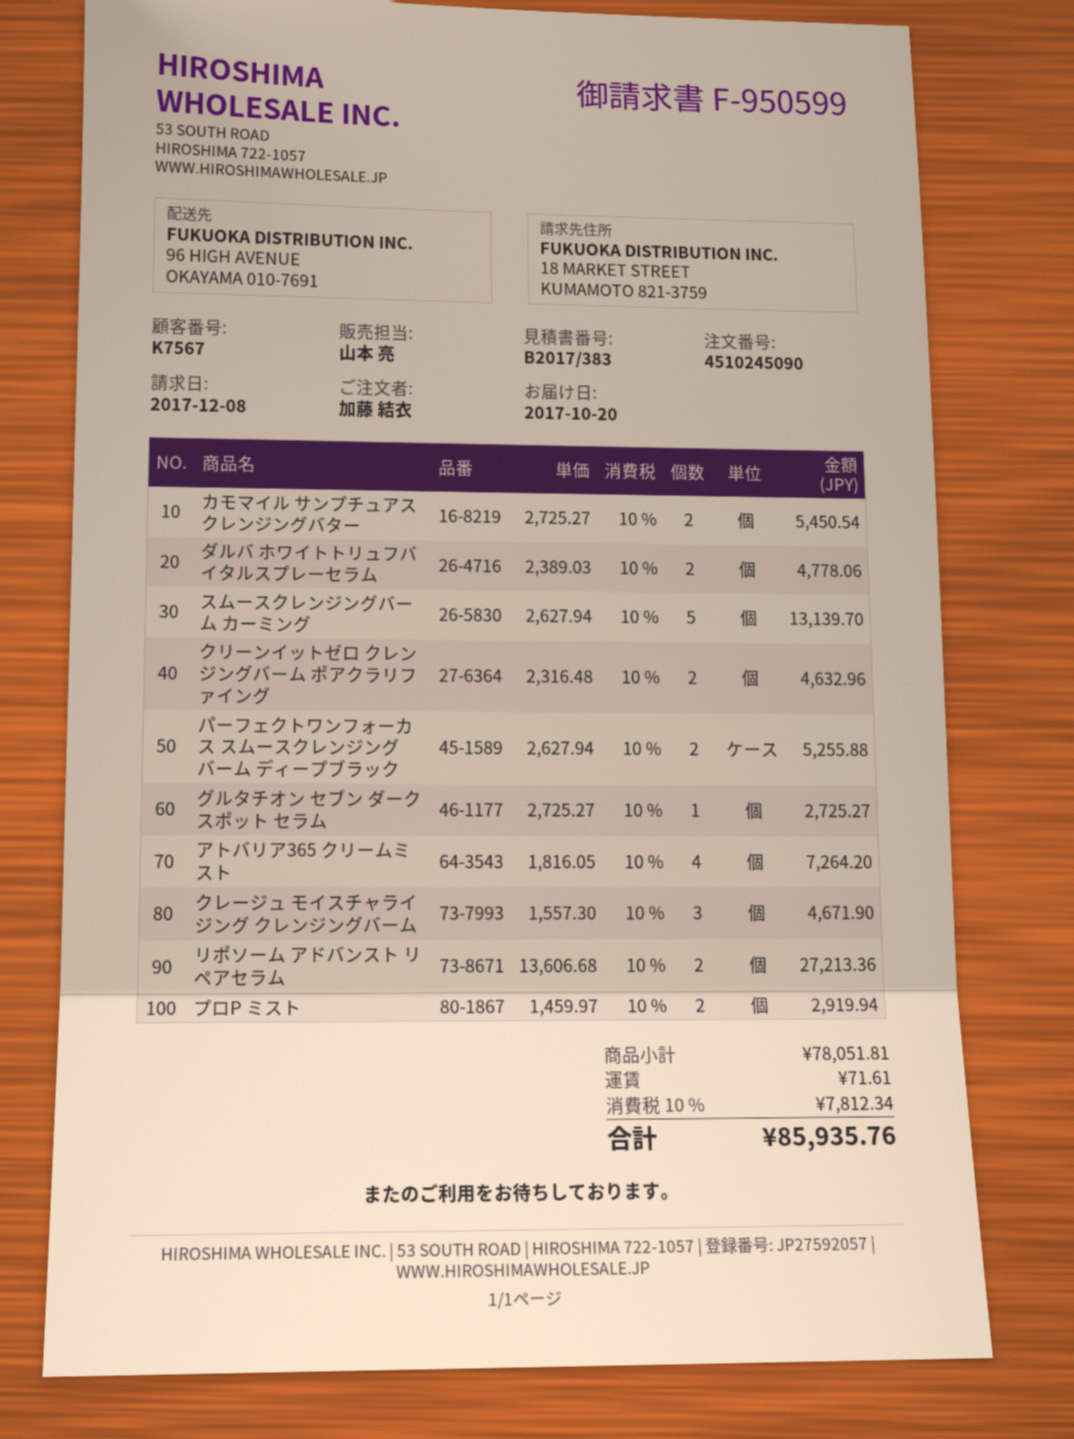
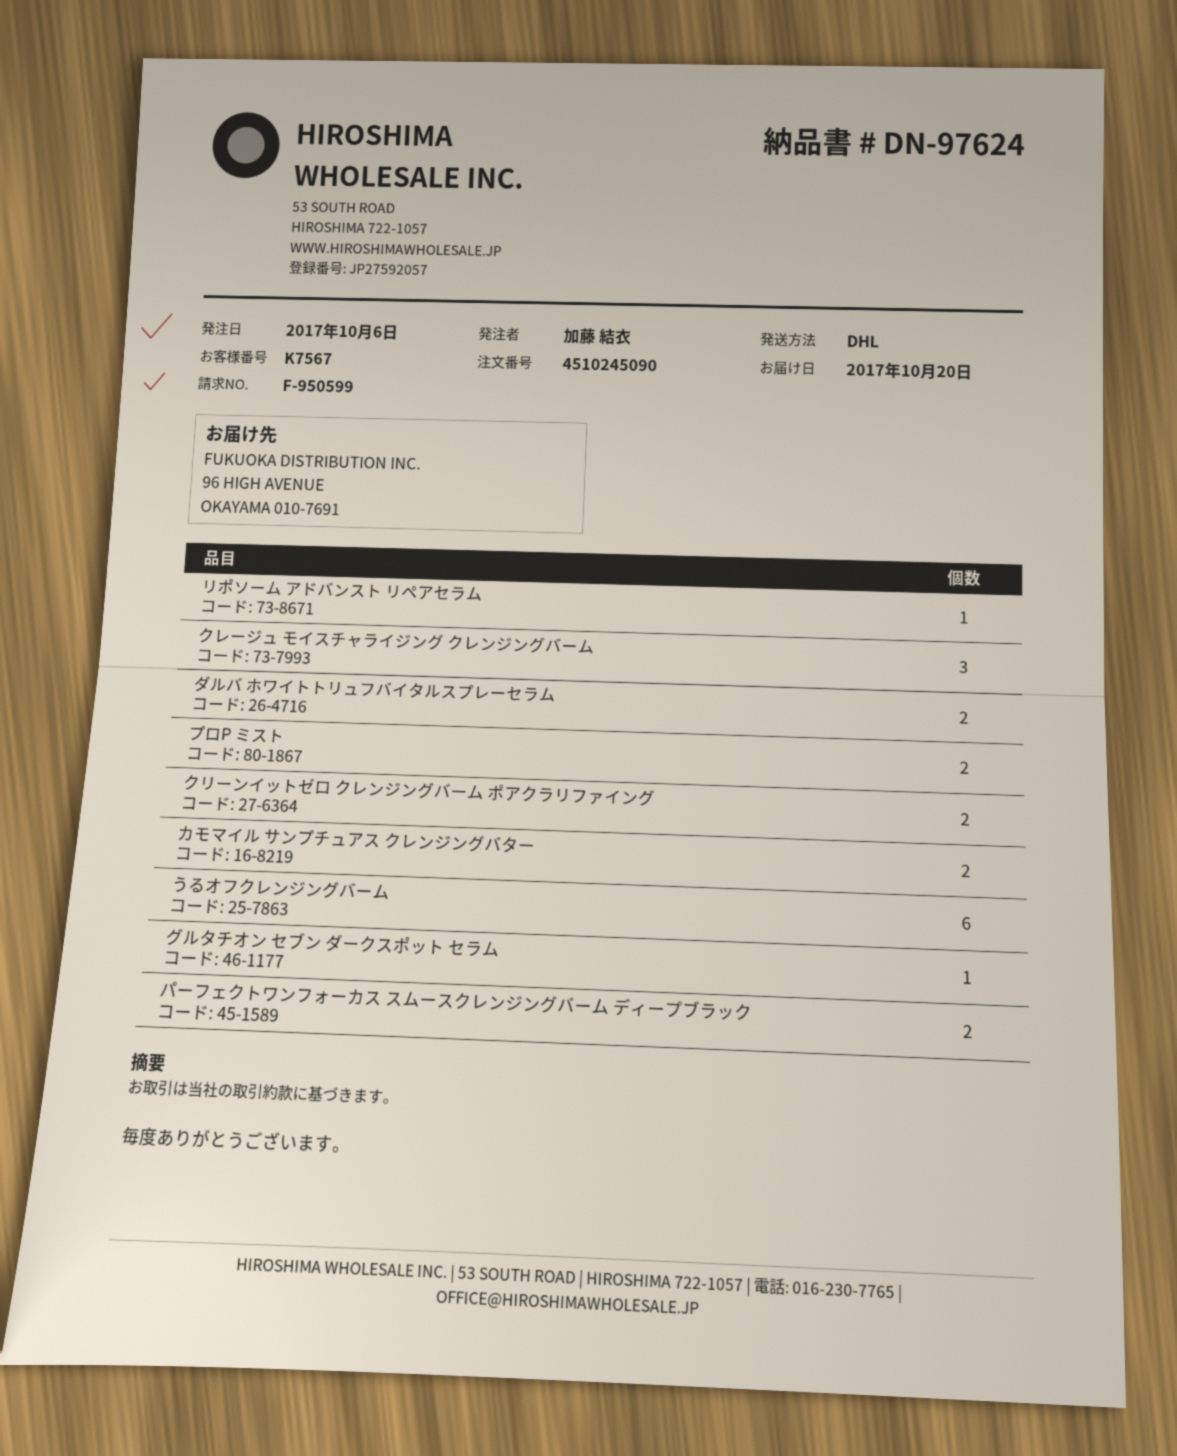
スムースクレンジングバーム カーミング: 5 -> none
アトバリア365 クリームミスト: 4 -> none
リポソーム アドバンスト リペアセラム: 2 -> 1
うるオフクレンジングバーム: none -> 6

